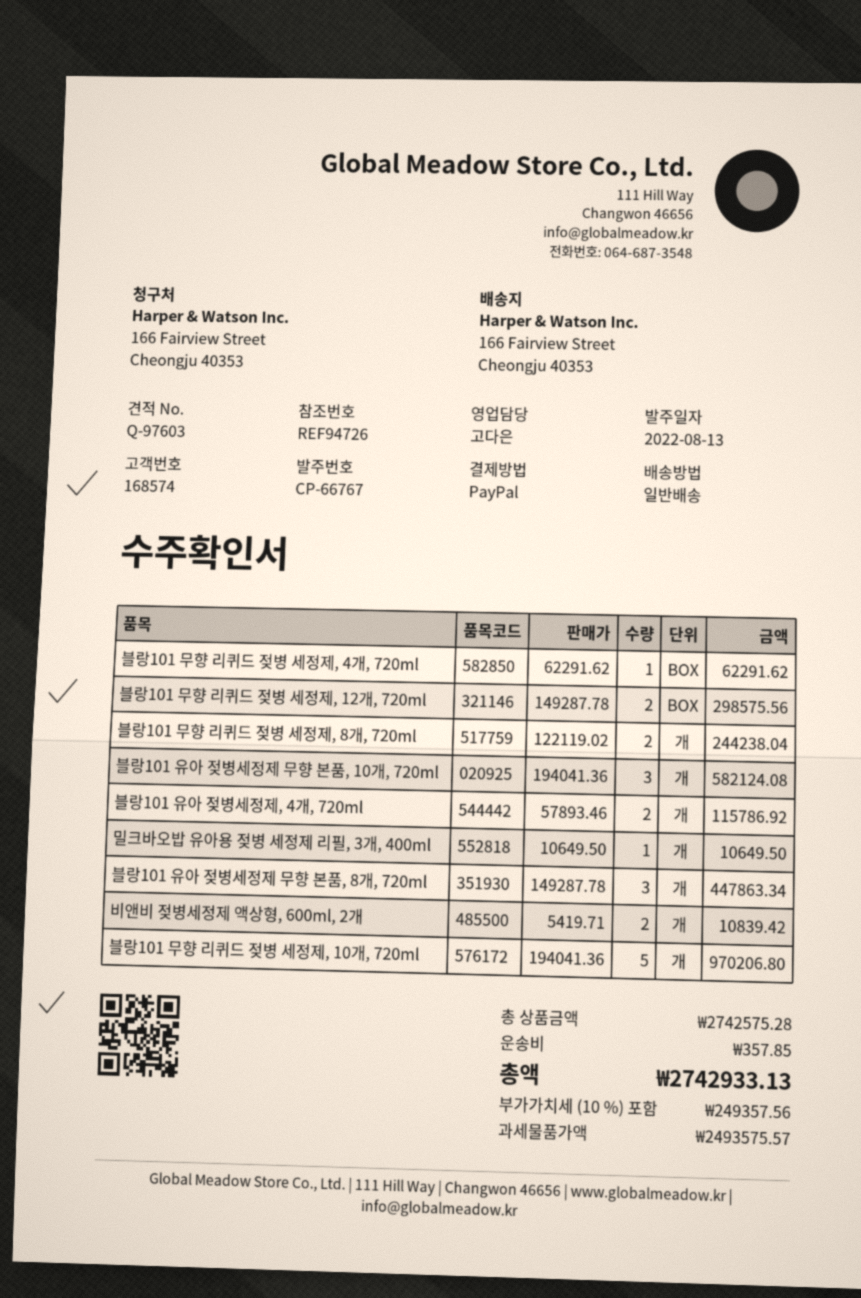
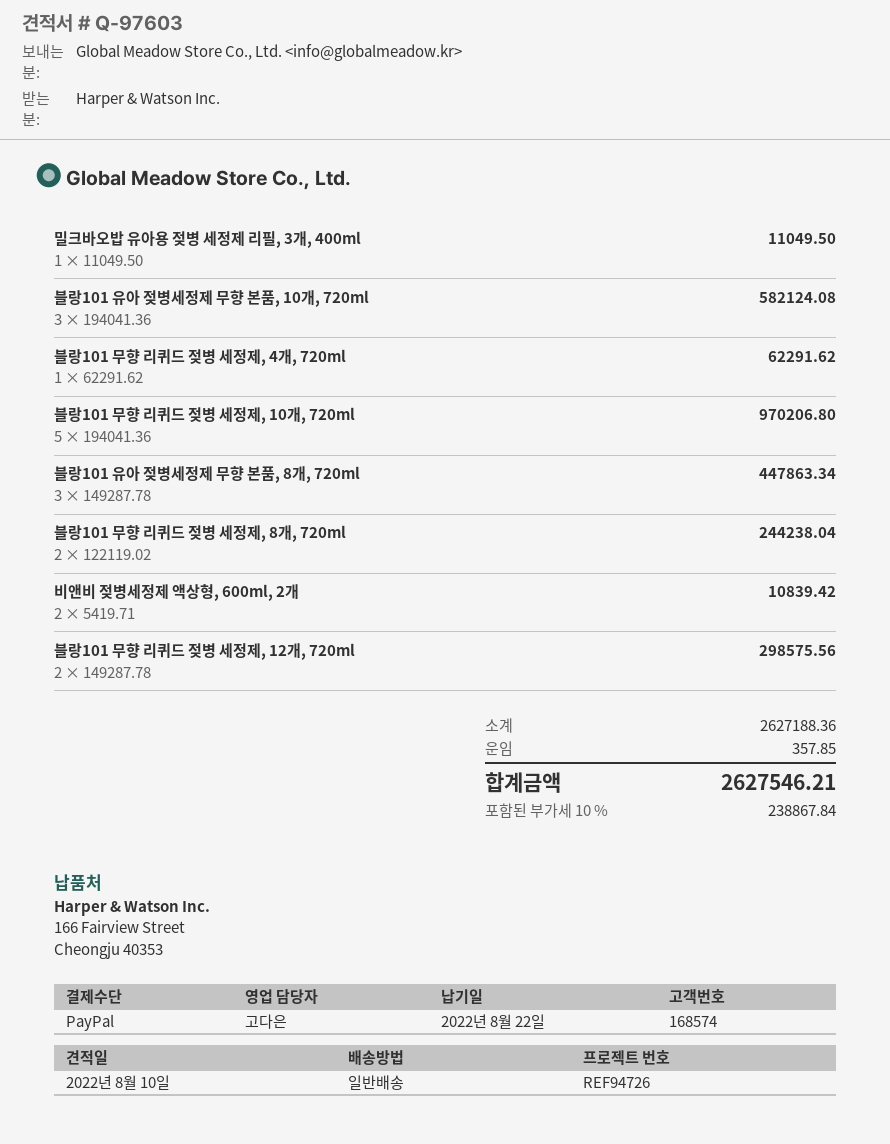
블랑101 유아 젖병세정제, 4개, 720ml: 2 x 57893.46 = 115786.92 -> none
밀크바오밥 유아용 젖병 세정제 리필, 3개, 400ml: 1 x 10649.50 = 10649.50 -> 1 x 11049.50 = 11049.50
subtotal: 2742575.28 -> 2627188.36
tax: 10% = 249357.56 -> 10% = 238867.84
total: 2742933.13 -> 2627546.21

